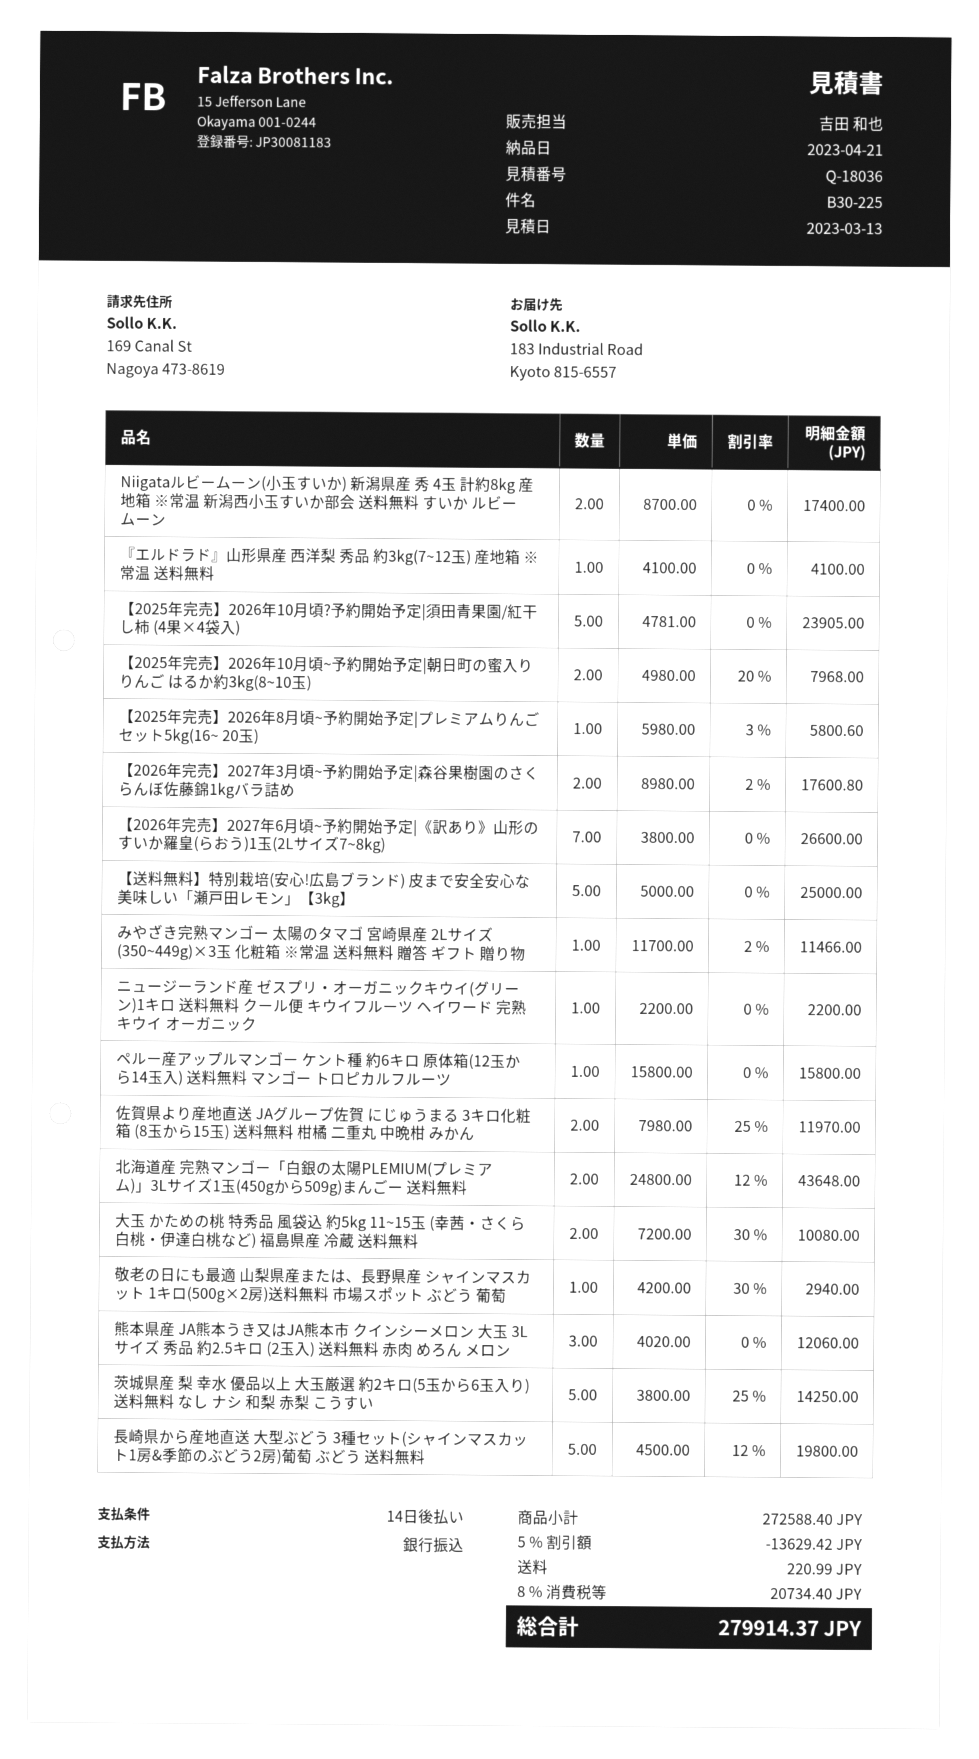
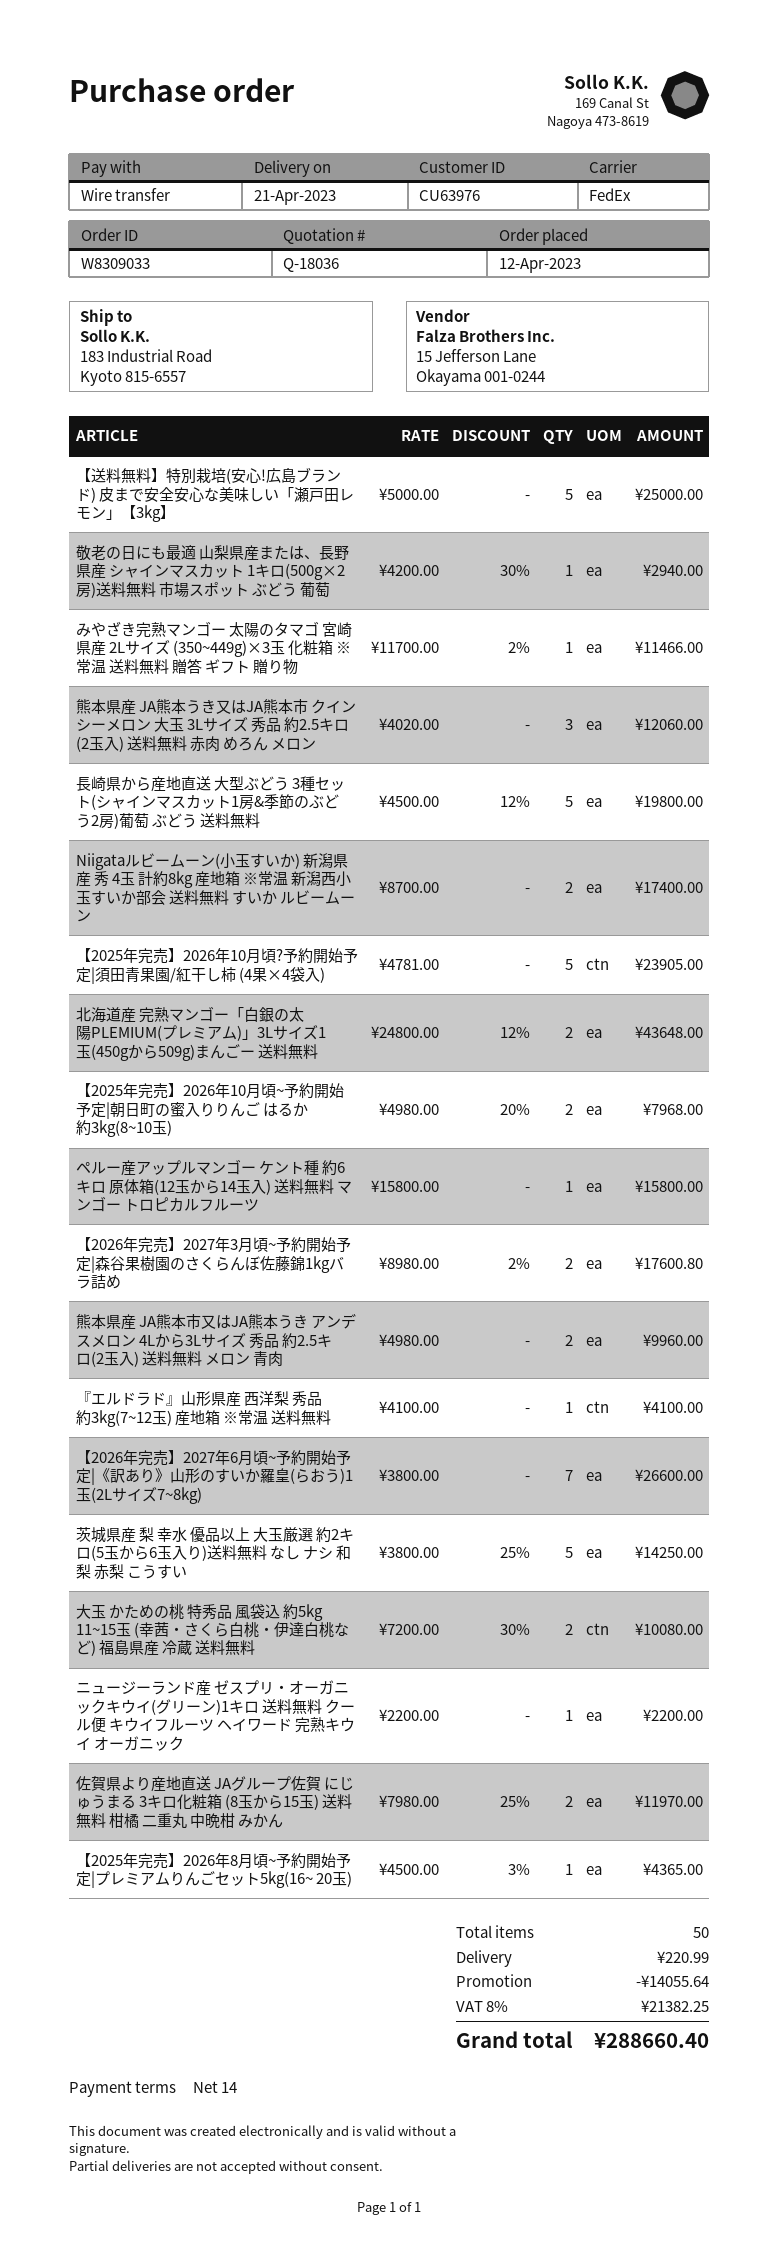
【2025年完売】2026年8月頃~予約開始予定|プレミアムりんごセット5kg(16~ 20玉): 1 x 5980.00 - 3% = 5800.60 -> 1 x 4500.00 - 3% = 4365.00
熊本県産 JA熊本市又はJA熊本うき アンデスメロン 4Lから3Lサイズ 秀品 約2.5キロ(2玉入) 送料無料 メロン 青肉: none -> 2 x 4980.00 = 9960.00
discount: 13629.42 -> 14055.64
tax: 8% = 20734.40 -> 8% = 21382.25
total: 279914.37 -> 288660.40

